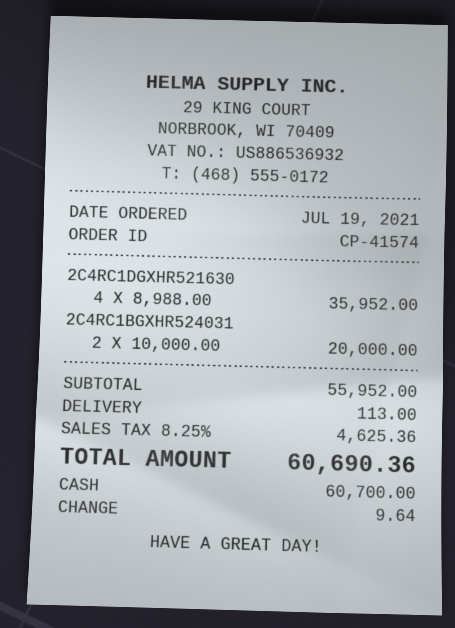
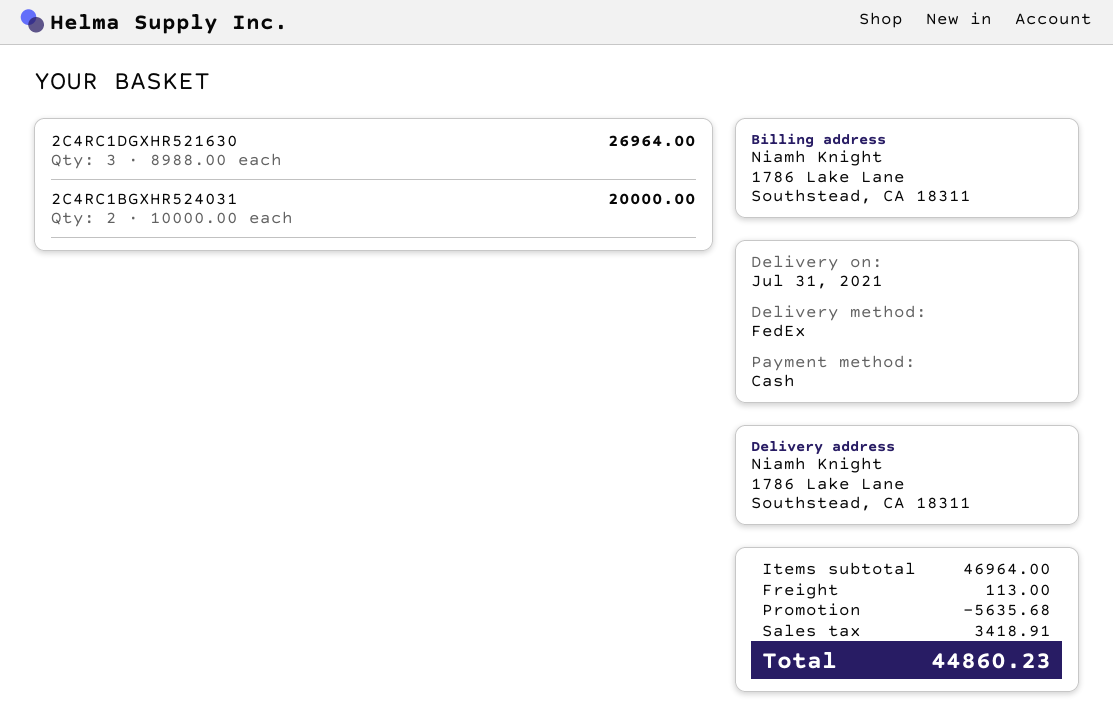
2C4RC1DGXHR521630: 4 x 8988.00 = 35952.00 -> 3 x 8988.00 = 26964.00
subtotal: 55952.00 -> 46964.00
discount: none -> 5635.68
tax: 4625.36 -> 3418.91
total: 60690.36 -> 44860.23

